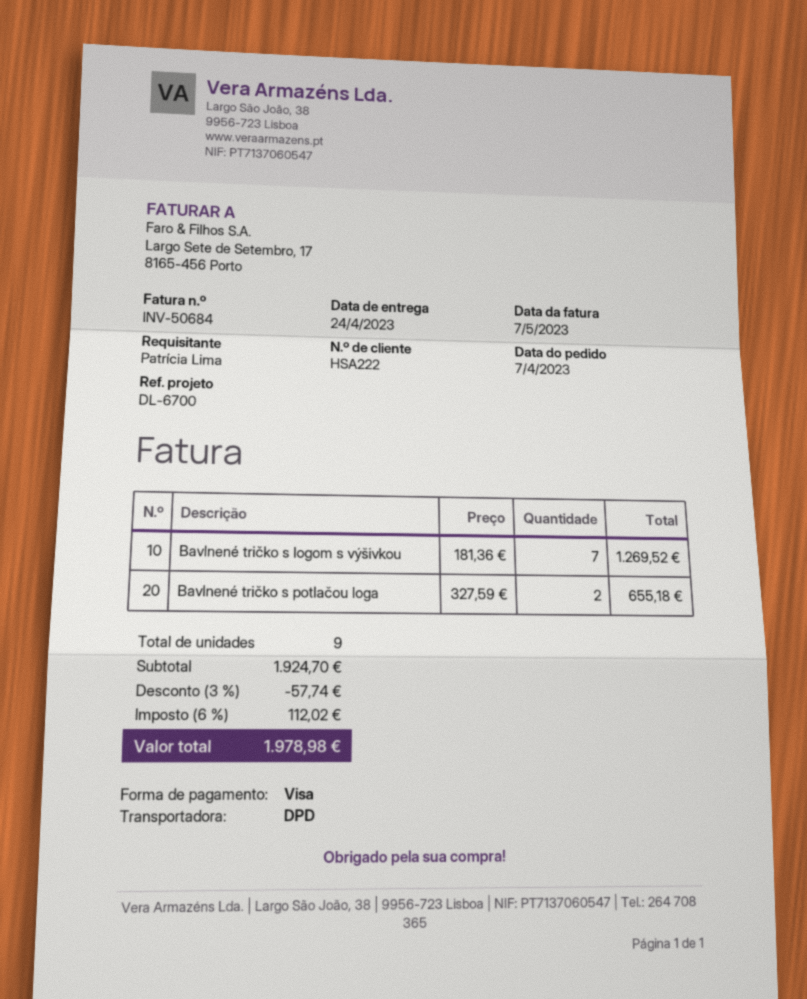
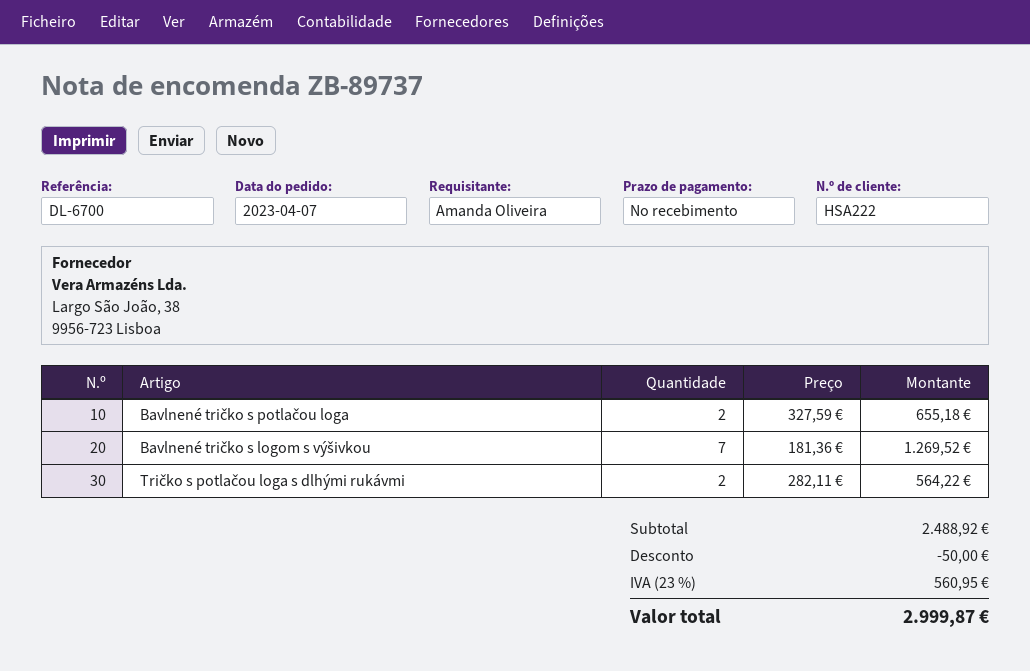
ordered by: Patrícia Lima -> Amanda Oliveira
Tričko s potlačou loga s dlhými rukávmi: none -> 2 x 282.11 = 564.22
subtotal: 1924.70 -> 2488.92
discount: 57.74 -> 50.00
tax: 6% = 112.02 -> 23% = 560.95
total: 1978.98 -> 2999.87

